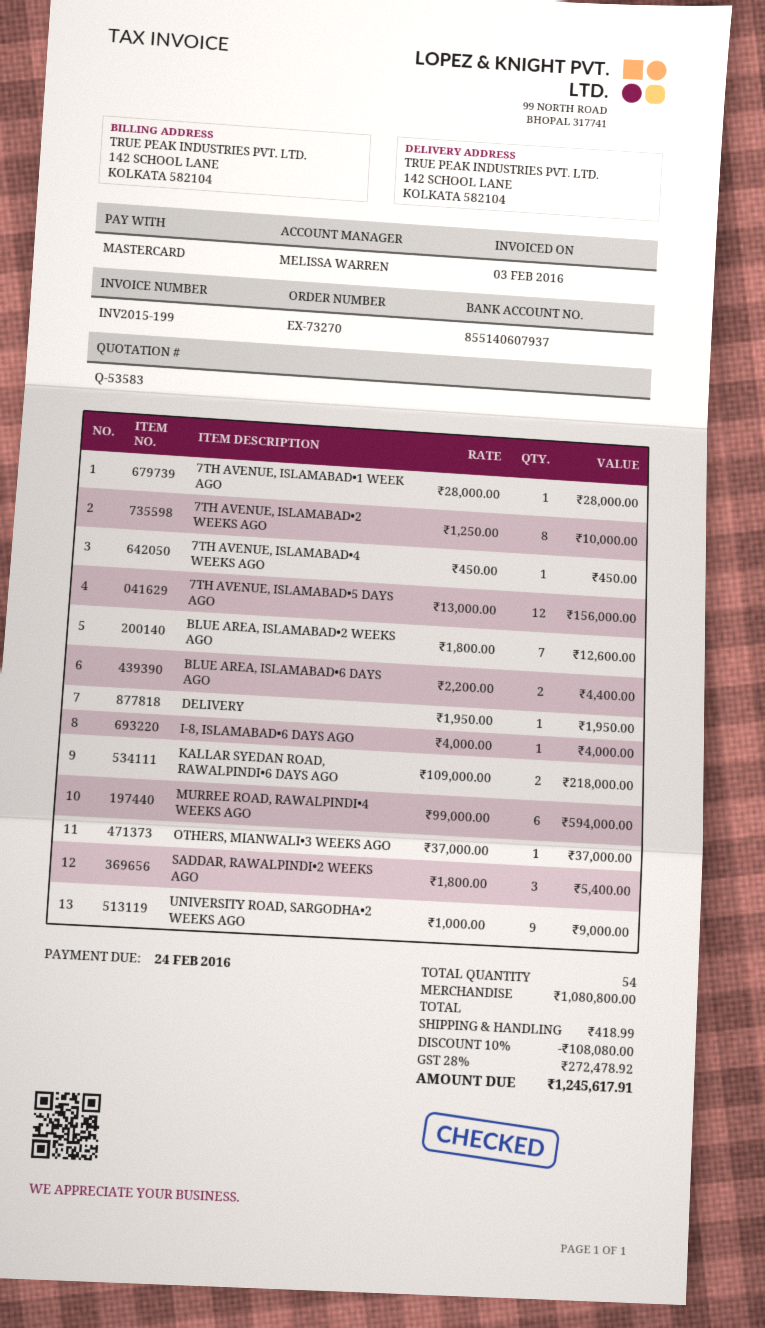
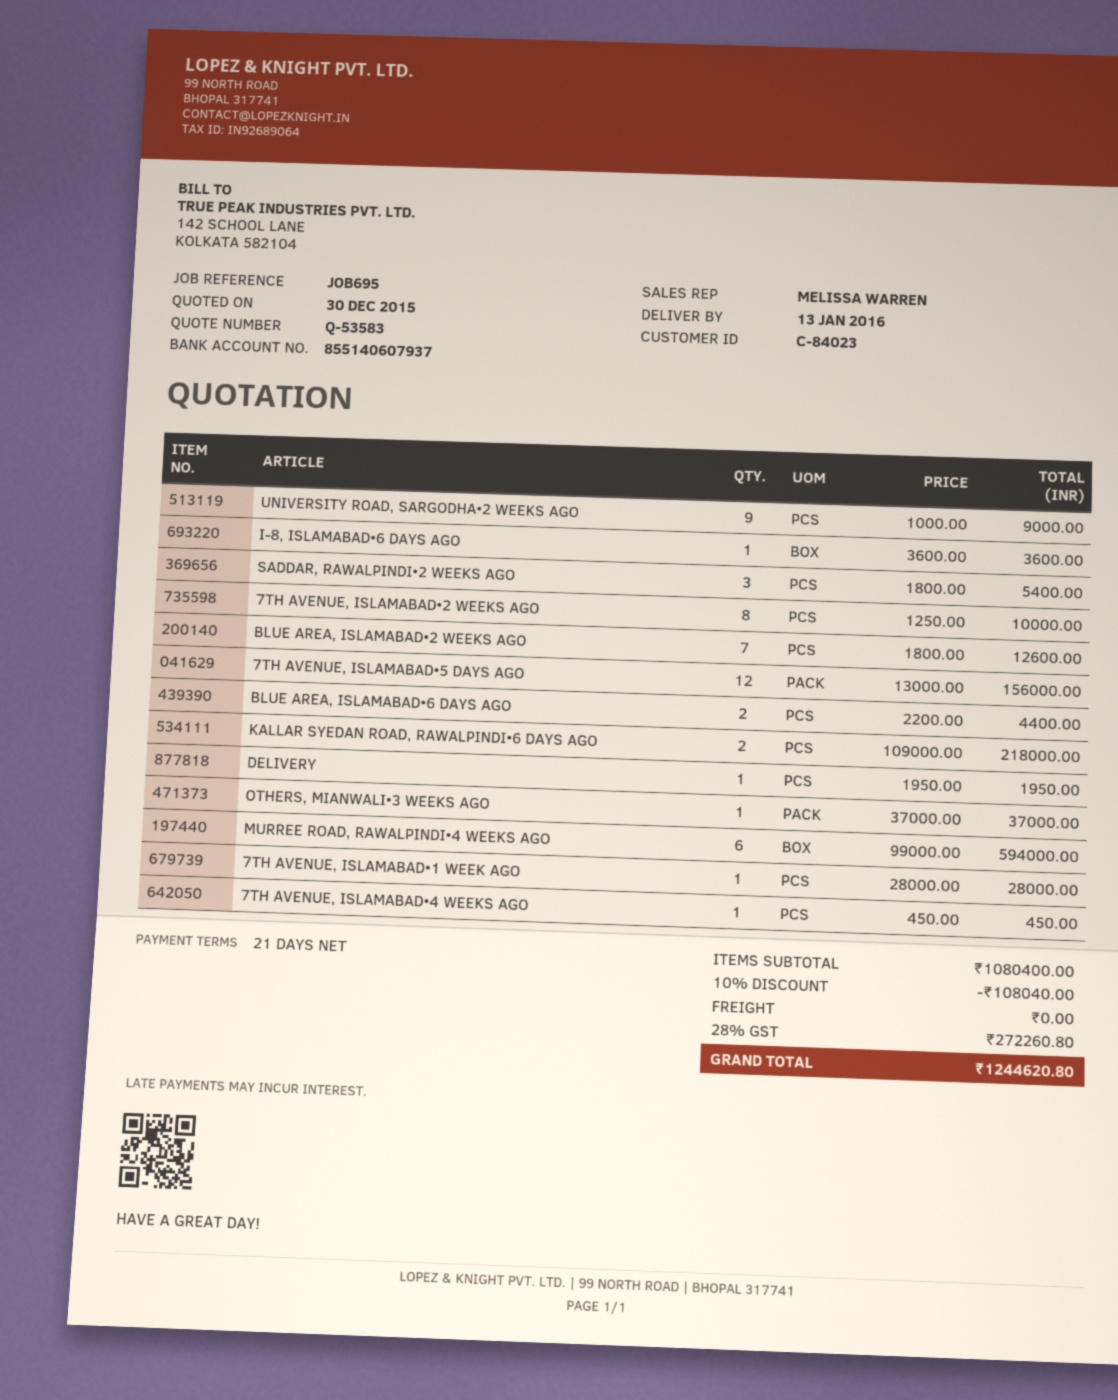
I-8, ISLAMABAD•6 DAYS AGO: 1 x 4000.00 = 4000.00 -> 1 x 3600.00 = 3600.00
subtotal: 1080800.00 -> 1080400.00
discount: 10% = 108080.00 -> 10% = 108040.00
shipping: 418.99 -> 0.00
tax: 28% = 272478.92 -> 28% = 272260.80
total: 1245617.91 -> 1244620.80

